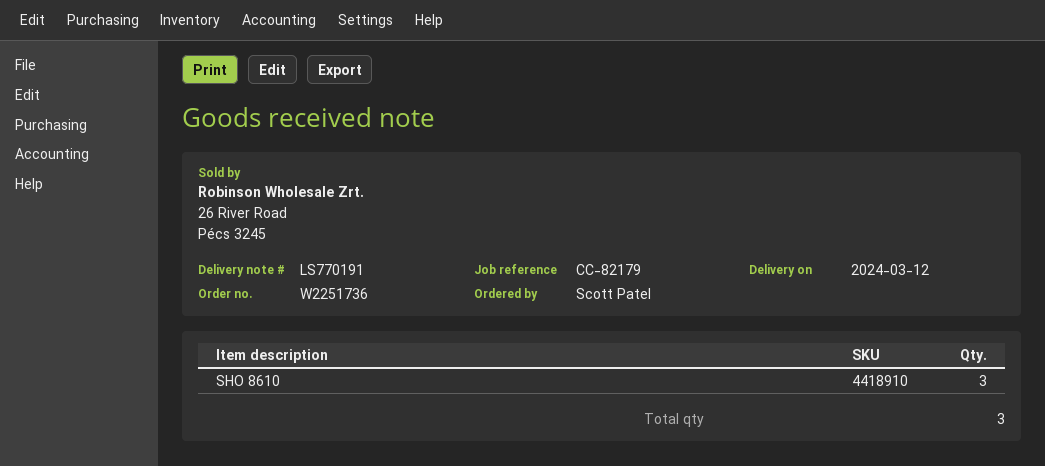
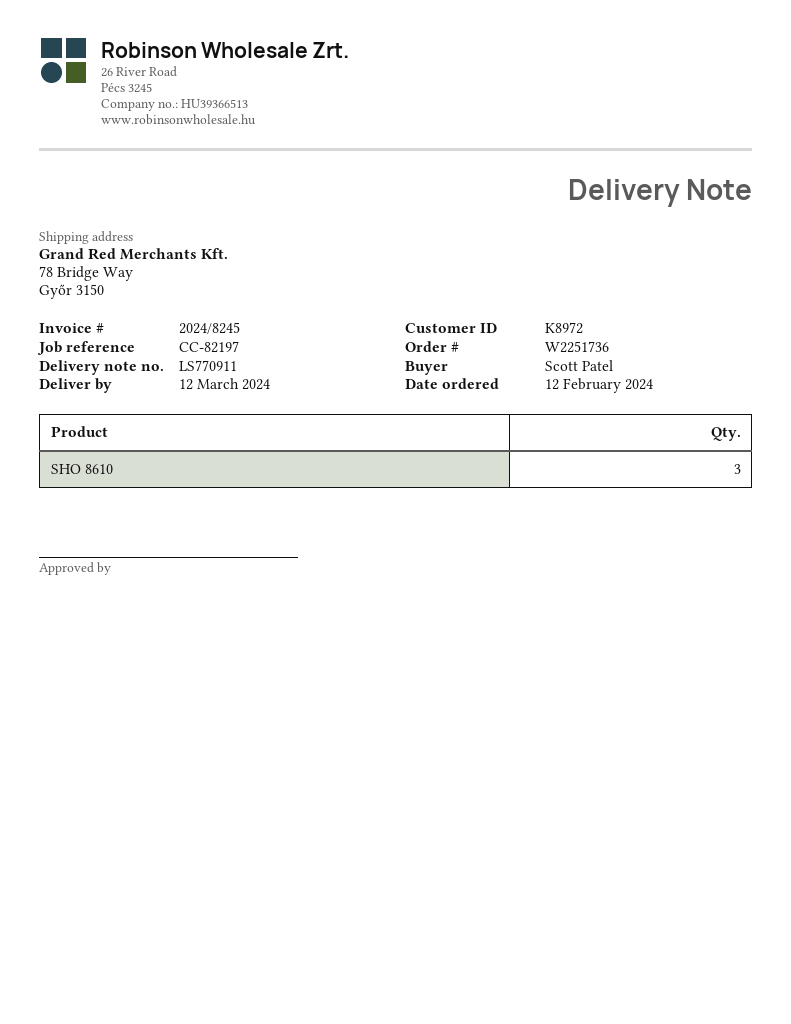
delivery note number: LS770191 -> LS770911
reference: CC-82179 -> CC-82197

